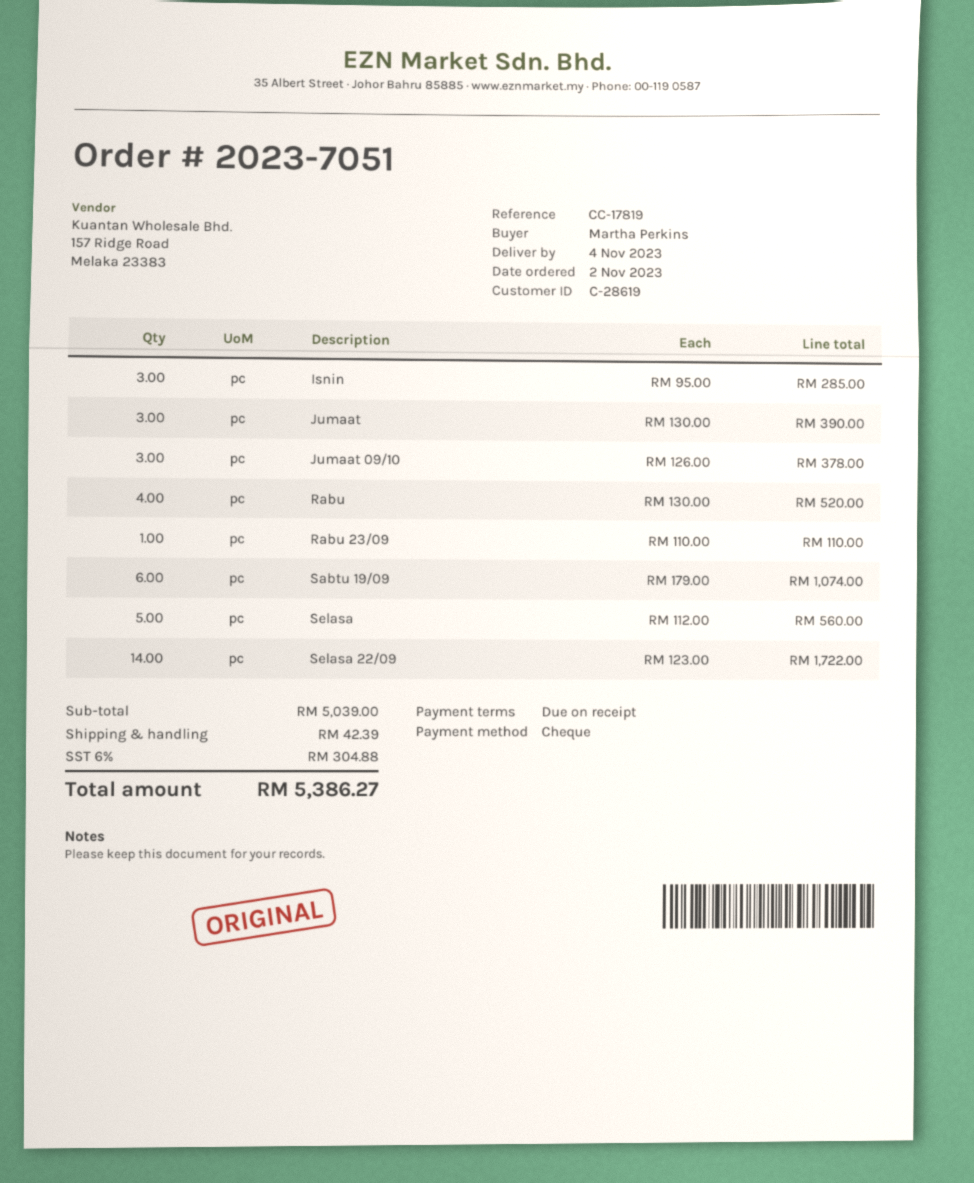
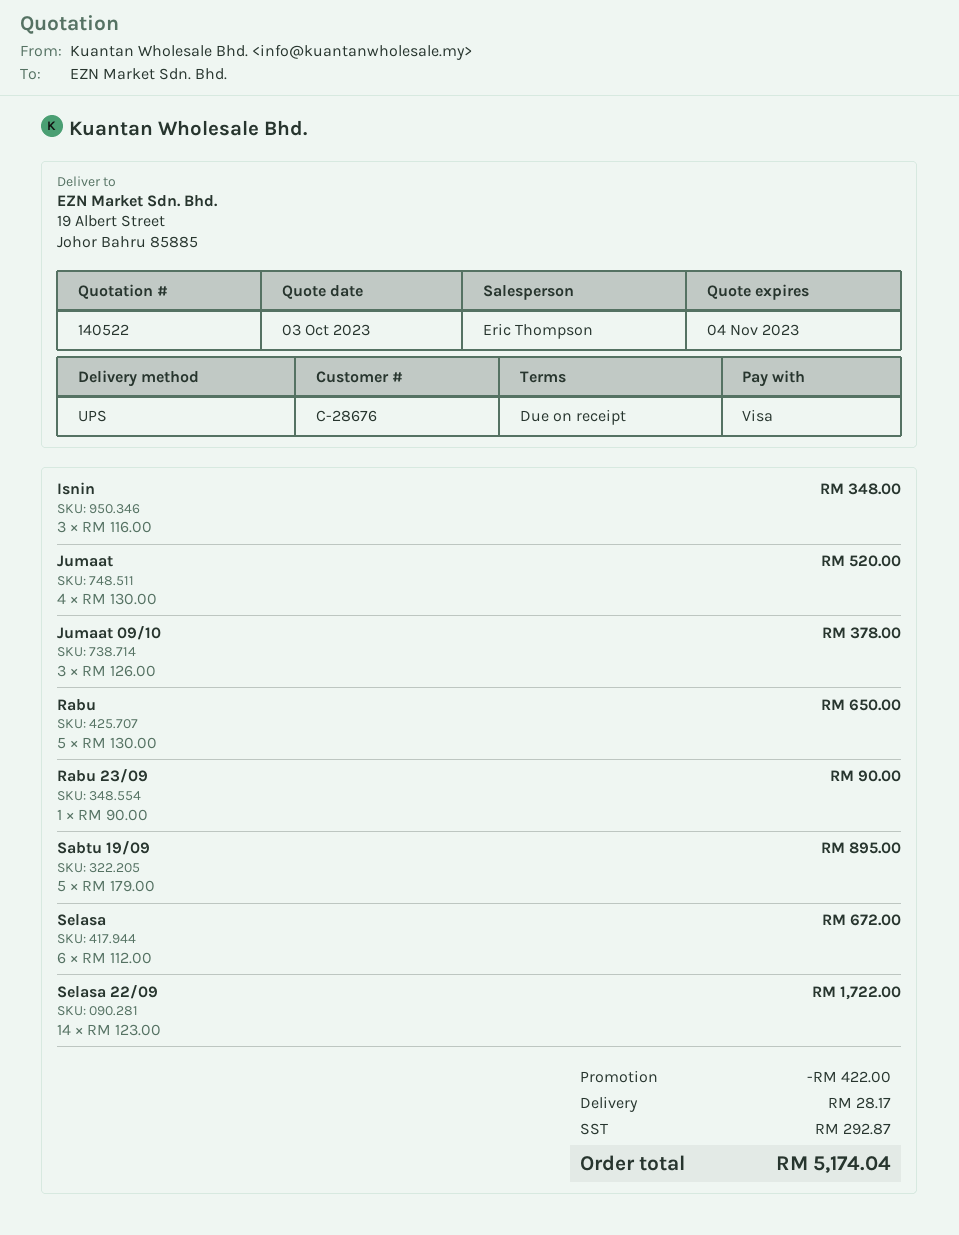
customer number: C-28619 -> C-28676
payment method: cheque -> Visa
Isnin: 3 x 95.00 = 285.00 -> 3 x 116.00 = 348.00
Jumaat: 3 x 130.00 = 390.00 -> 4 x 130.00 = 520.00
Rabu: 4 x 130.00 = 520.00 -> 5 x 130.00 = 650.00
Rabu 23/09: 1 x 110.00 = 110.00 -> 1 x 90.00 = 90.00
Sabtu 19/09: 6 x 179.00 = 1074.00 -> 5 x 179.00 = 895.00
Selasa: 5 x 112.00 = 560.00 -> 6 x 112.00 = 672.00
discount: none -> 422.00
shipping: 42.39 -> 28.17
tax: 304.88 -> 292.87
total: 5386.27 -> 5174.04

